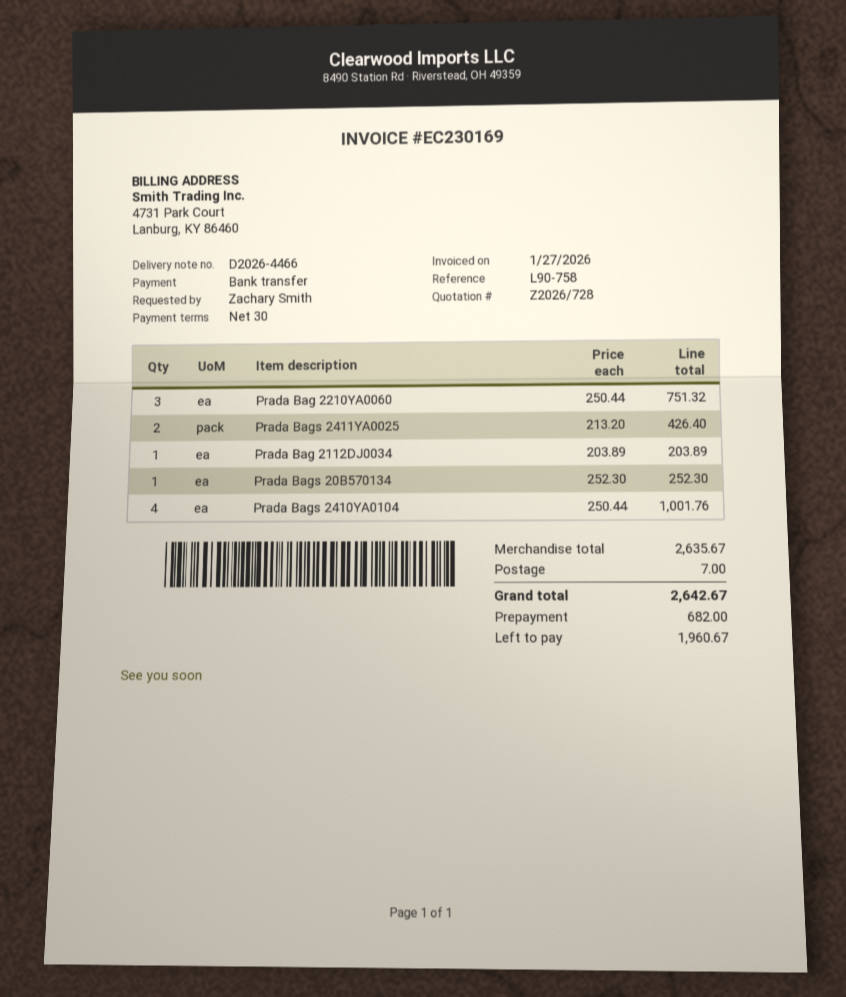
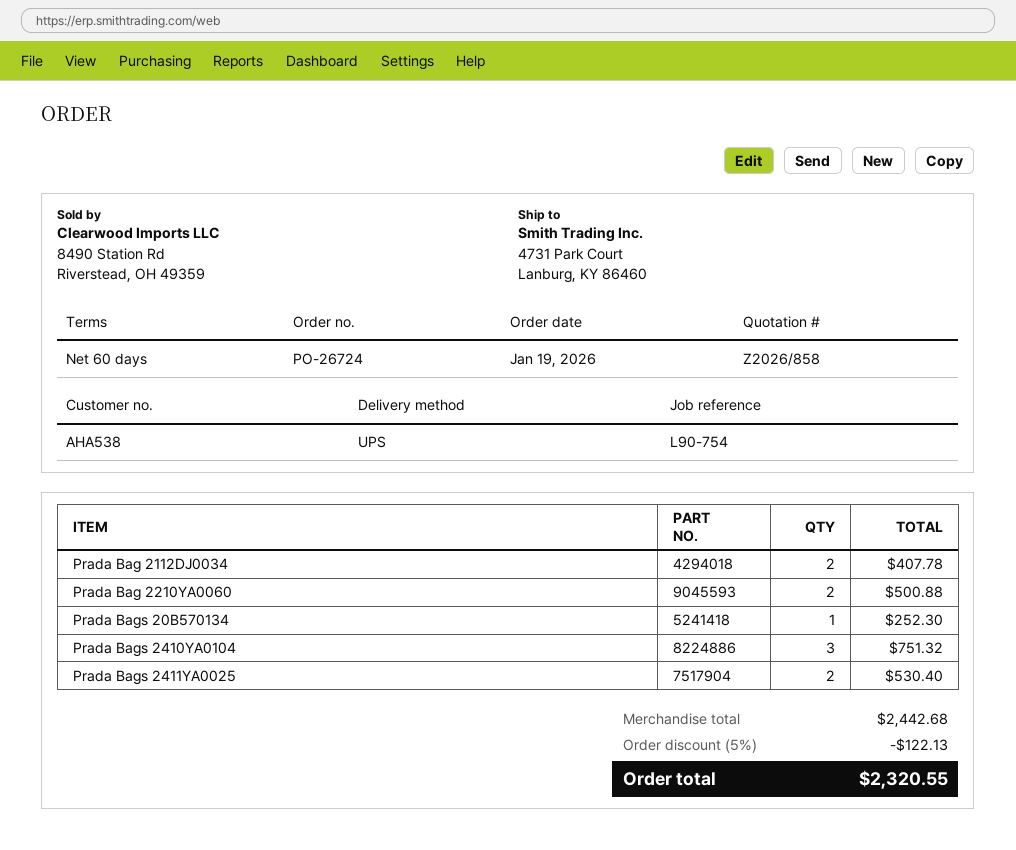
quote number: Z2026/728 -> Z2026/858
payment terms: 30 days -> 60 days
reference: L90-758 -> L90-754
Prada Bag 2210YA0060: 3 for 751.32 -> 2 for 500.88
Prada Bags 2411YA0025: 2 for 426.40 -> 2 for 530.40
Prada Bag 2112DJ0034: 1 for 203.89 -> 2 for 407.78
Prada Bags 2410YA0104: 4 for 1001.76 -> 3 for 751.32
subtotal: 2635.67 -> 2442.68
discount: none -> 5% = 122.13
shipping: 7.00 -> none
total: 2642.67 -> 2320.55

